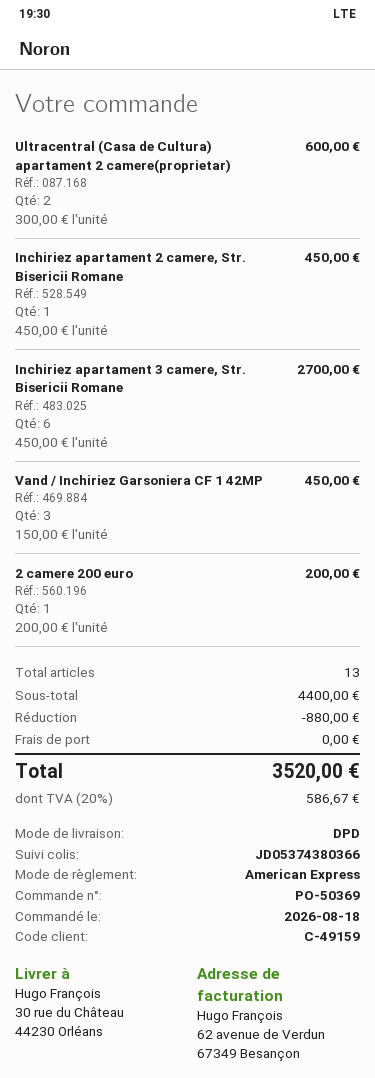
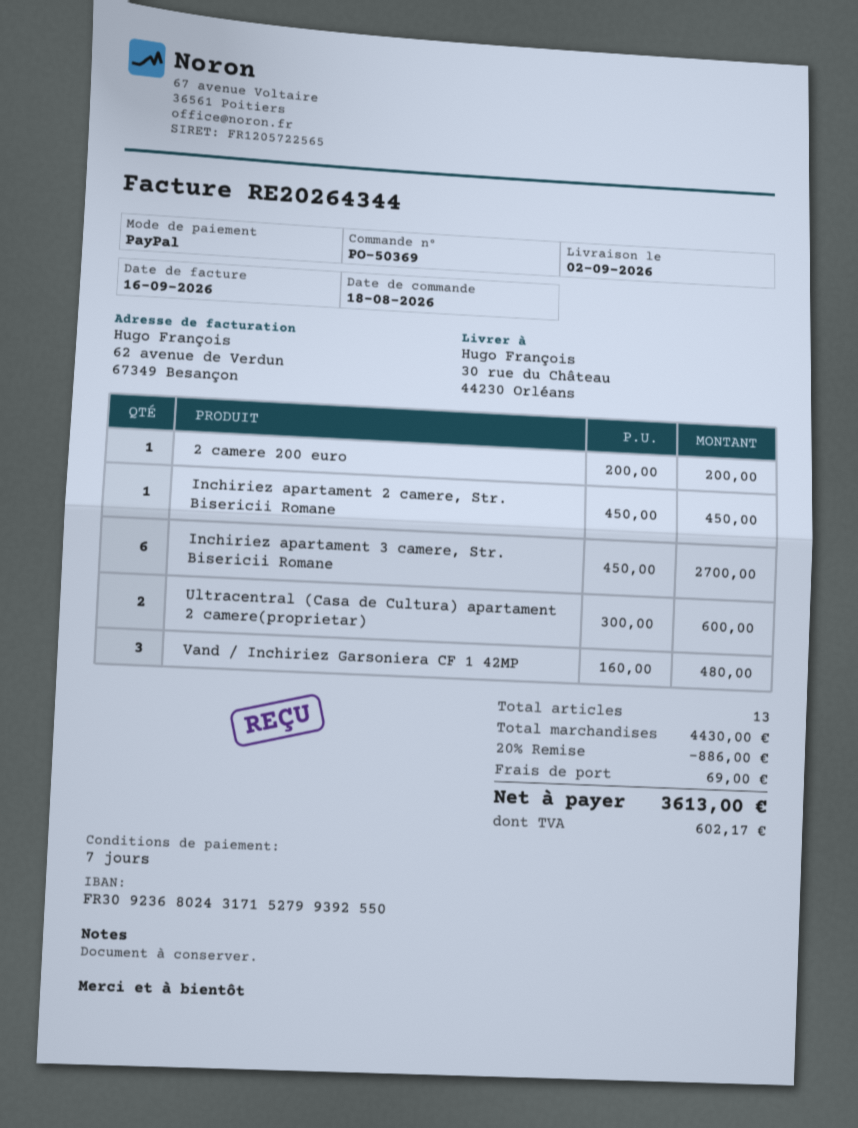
payment method: American Express -> PayPal
Vand / Inchiriez Garsoniera CF 1 42MP: 3 x 150.00 = 450.00 -> 3 x 160.00 = 480.00
subtotal: 4400.00 -> 4430.00
discount: 880.00 -> 886.00
shipping: 0.00 -> 69.00
tax: 586.67 -> 602.17
total: 3520.00 -> 3613.00

